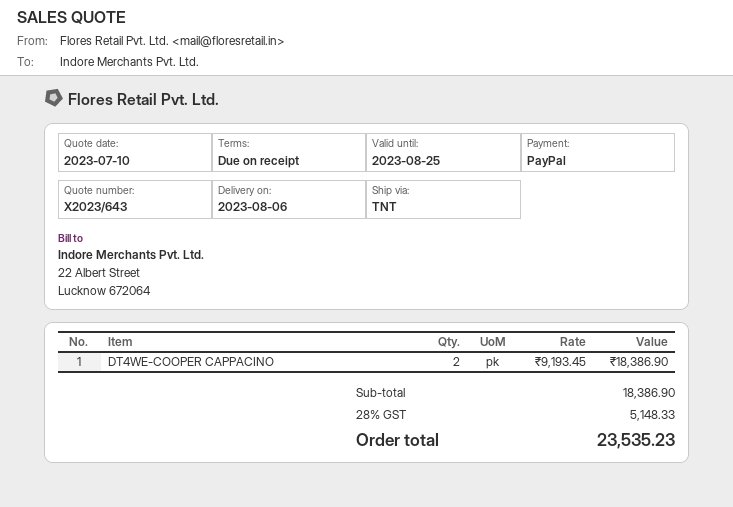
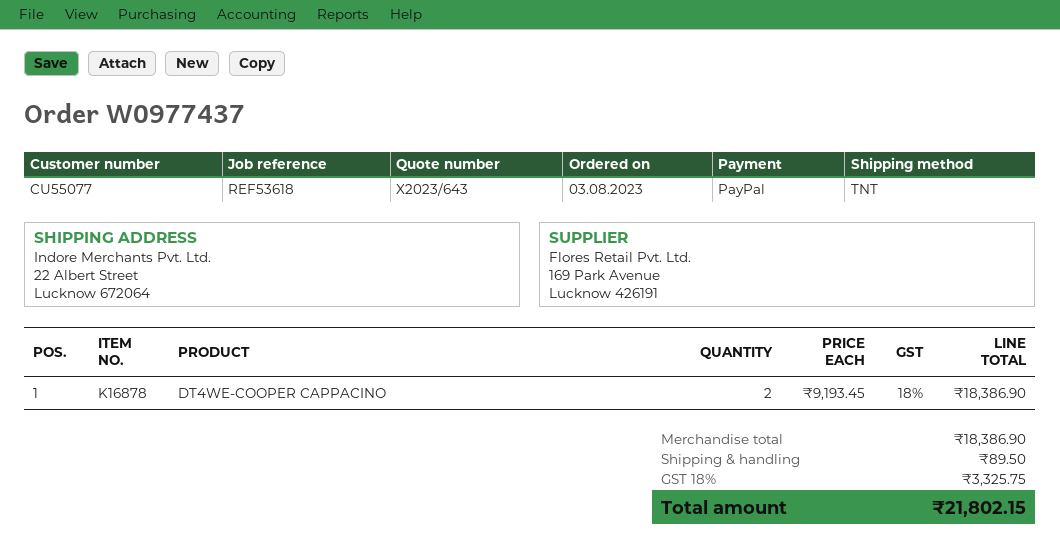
shipping: none -> 89.50
tax: 28% = 5148.33 -> 18% = 3325.75
total: 23535.23 -> 21802.15

